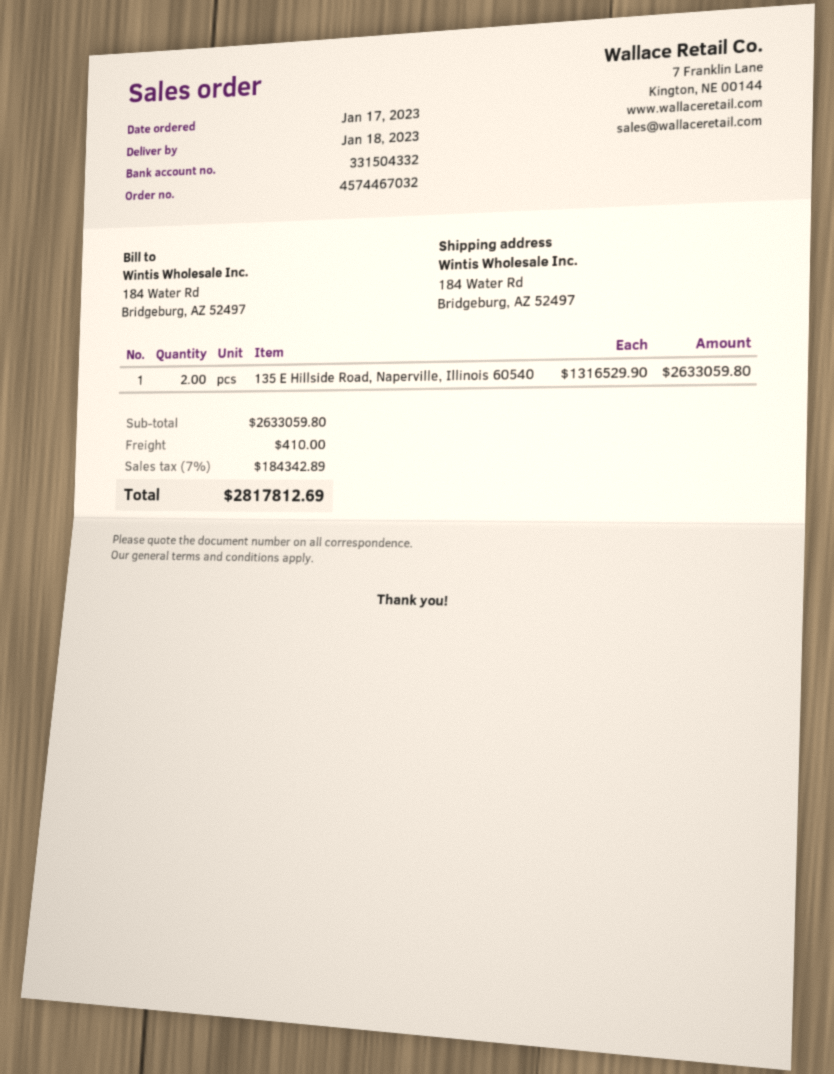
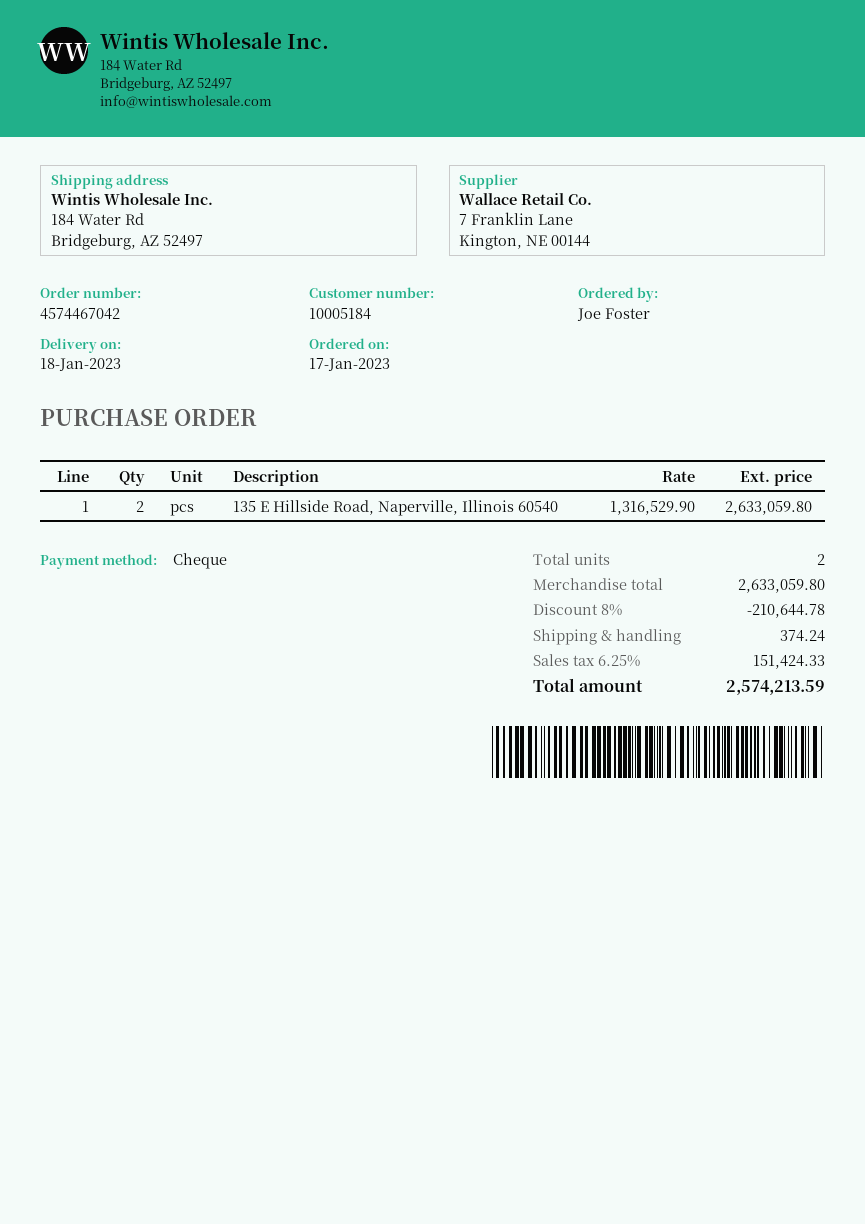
order number: 4574467032 -> 4574467042
discount: none -> 8% = 210644.78
shipping: 410.00 -> 374.24
tax: 7% = 184342.89 -> 6.25% = 151424.33
total: 2817812.69 -> 2574213.59

